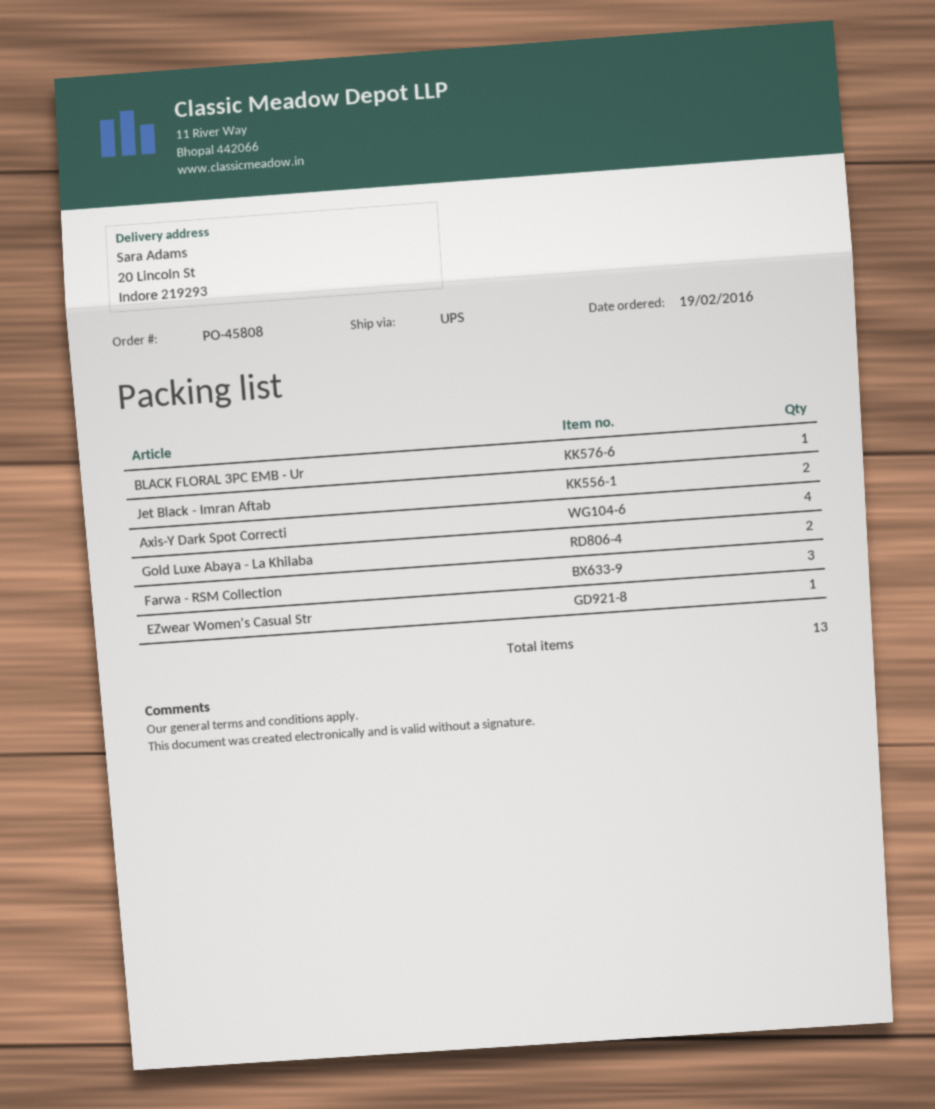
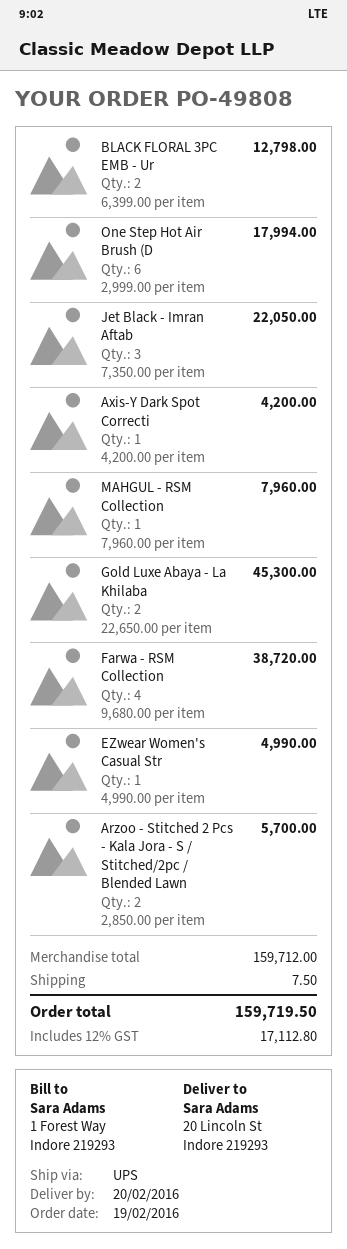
order number: PO-45808 -> PO-49808
BLACK FLORAL 3PC EMB - Ur: 1 -> 2
Jet Black - Imran Aftab: 2 -> 3
Axis-Y Dark Spot Correcti: 4 -> 1
Farwa - RSM Collection: 3 -> 4
One Step Hot Air Brush (D: none -> 6
MAHGUL - RSM Collection: none -> 1
Arzoo - Stitched 2 Pcs - Kala Jora - S / Stitched/2pc / Blended Lawn: none -> 2

